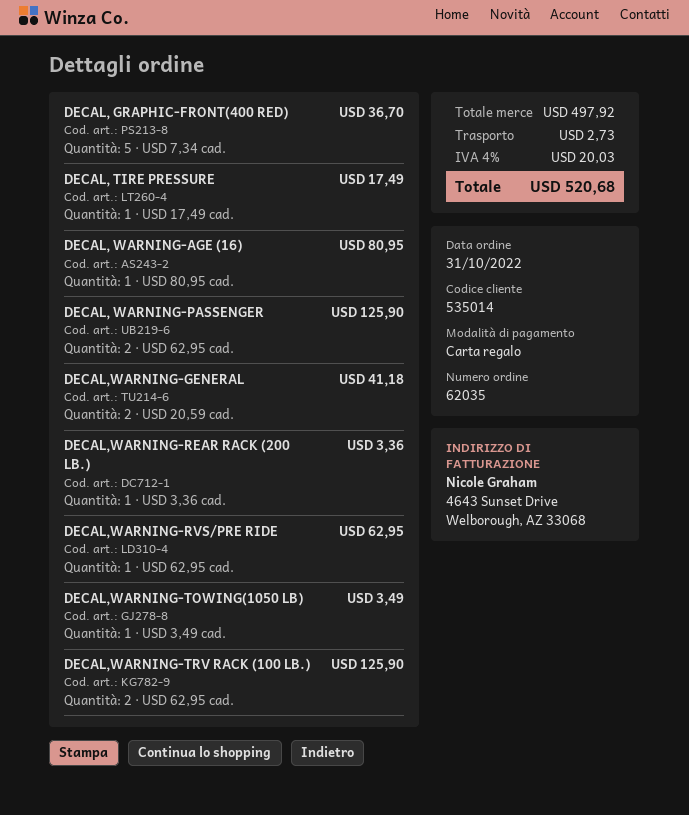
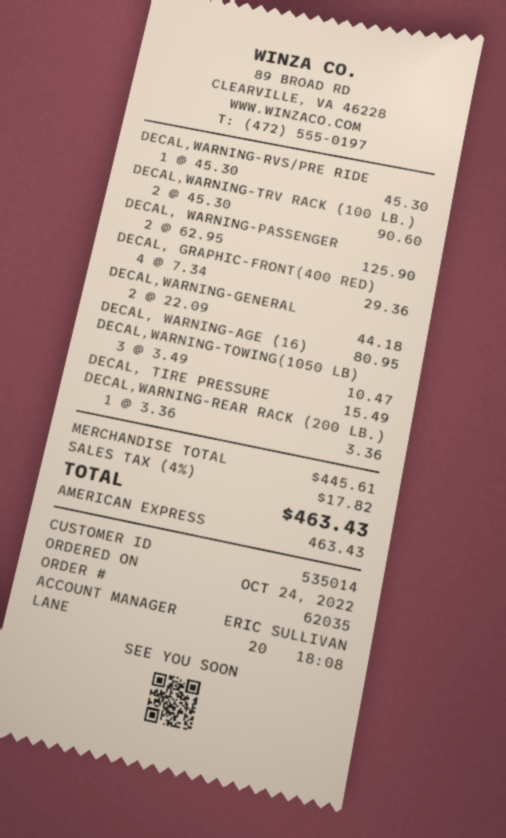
order date: 2022-10-31 -> 2022-10-24
payment method: gift card -> American Express
DECAL, GRAPHIC-FRONT(400 RED): 5 x 7.34 = 36.70 -> 4 x 7.34 = 29.36
DECAL, TIRE PRESSURE: 1 x 17.49 = 17.49 -> 1 x 15.49 = 15.49
DECAL,WARNING-GENERAL: 2 x 20.59 = 41.18 -> 2 x 22.09 = 44.18
DECAL,WARNING-RVS/PRE RIDE: 1 x 62.95 = 62.95 -> 1 x 45.30 = 45.30
DECAL,WARNING-TOWING(1050 LB): 1 x 3.49 = 3.49 -> 3 x 3.49 = 10.47
DECAL,WARNING-TRV RACK (100 LB.): 2 x 62.95 = 125.90 -> 2 x 45.30 = 90.60
subtotal: 497.92 -> 445.61
shipping: 2.73 -> none
tax: 4% = 20.03 -> 4% = 17.82
total: 520.68 -> 463.43

